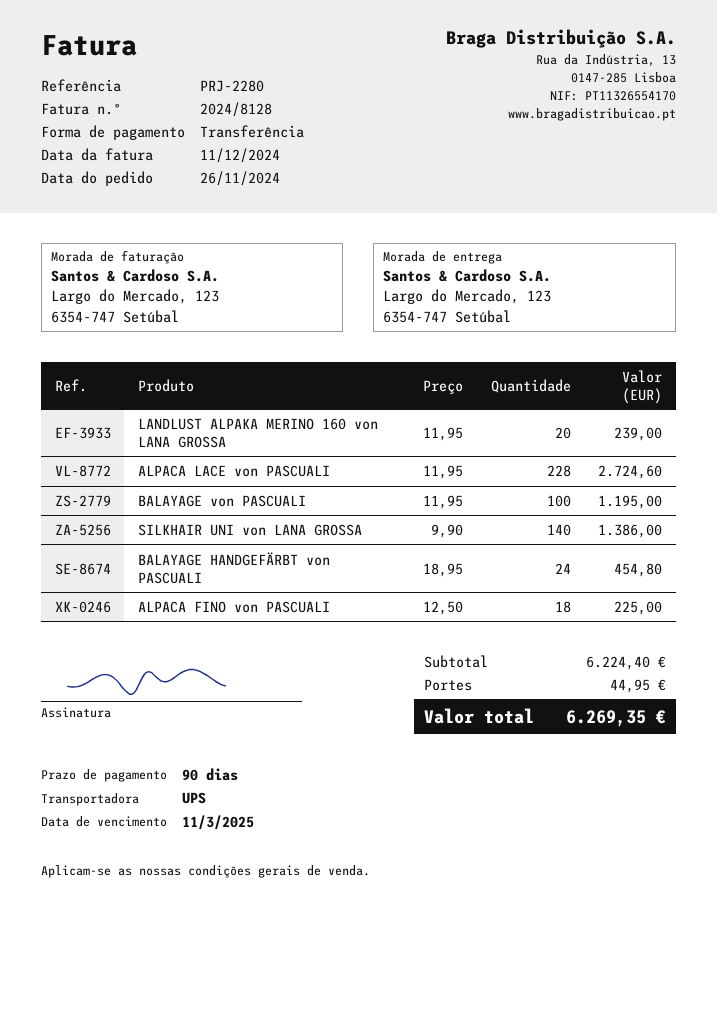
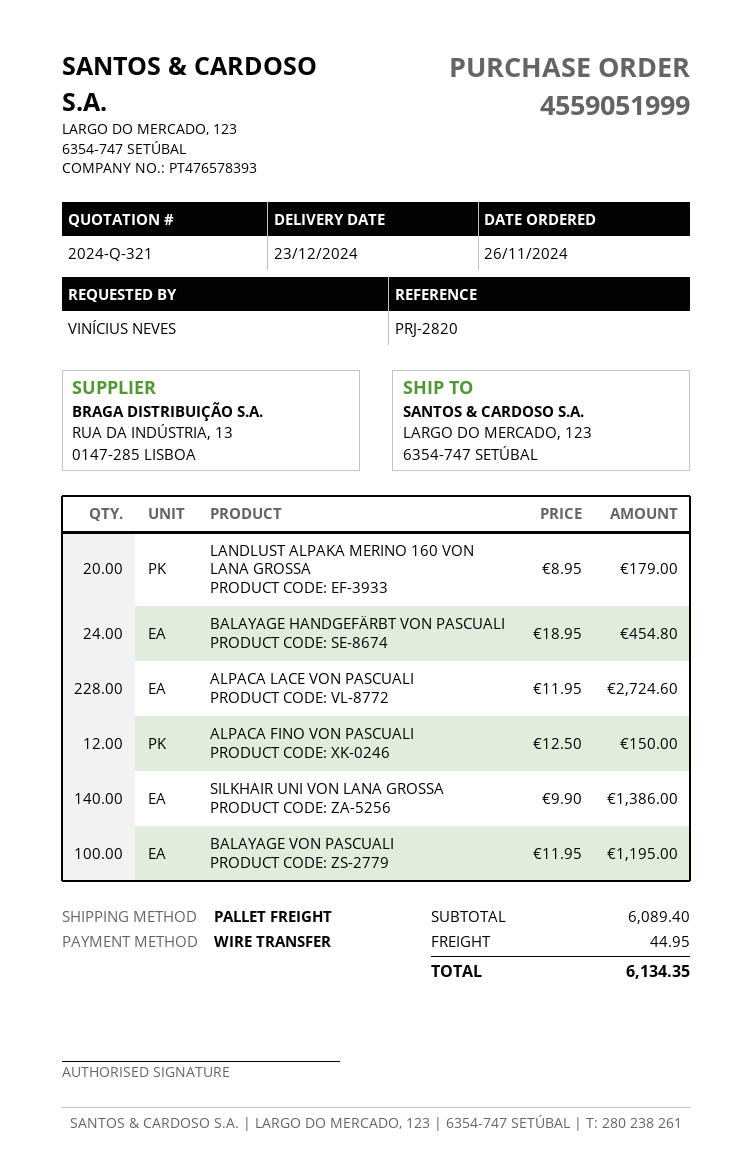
reference: PRJ-2280 -> PRJ-2820
shipping method: UPS -> pallet freight
LANDLUST ALPAKA MERINO 160 von LANA GROSSA: 20 x 11.95 = 239.00 -> 20 x 8.95 = 179.00
ALPACA FINO von PASCUALI: 18 x 12.50 = 225.00 -> 12 x 12.50 = 150.00
subtotal: 6224.40 -> 6089.40
total: 6269.35 -> 6134.35

